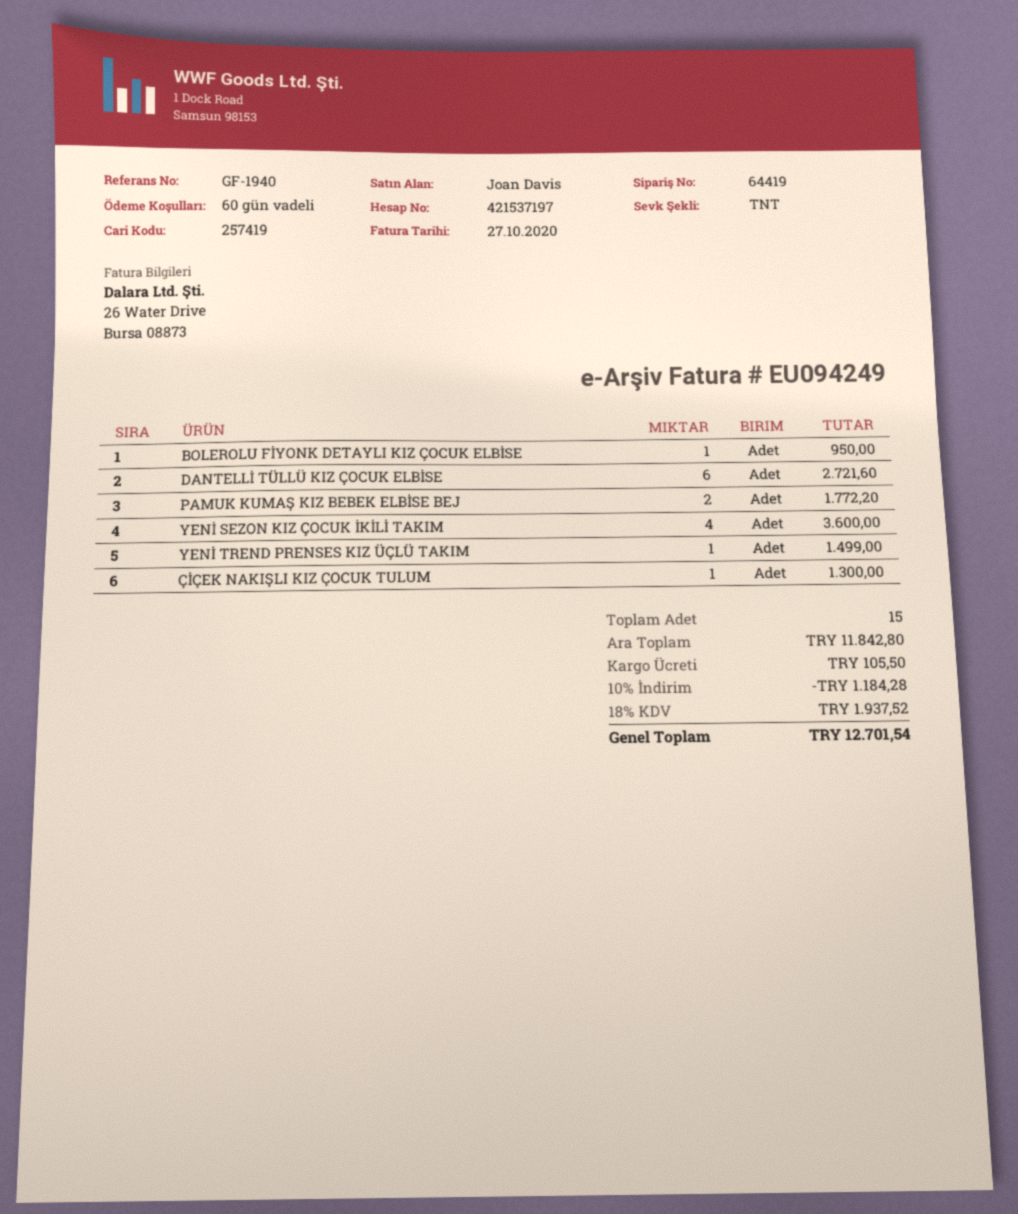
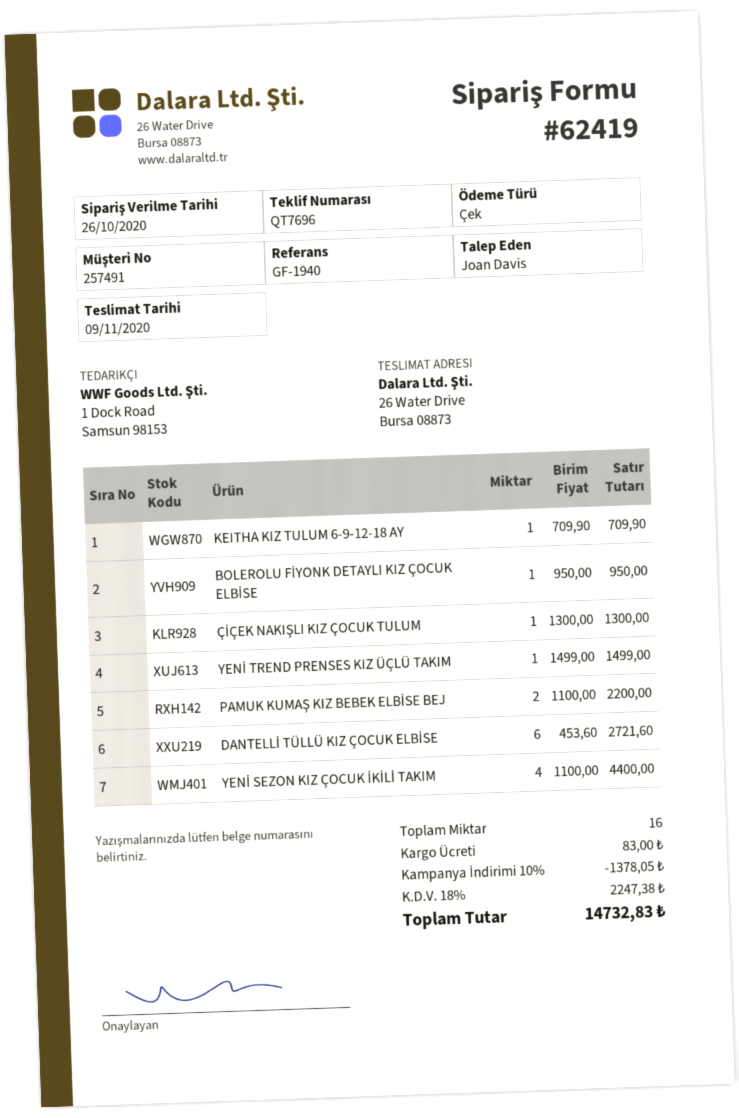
order number: 64419 -> 62419
customer number: 257419 -> 257491
PAMUK KUMAŞ KIZ BEBEK ELBİSE BEJ: 2 for 1772.20 -> 2 for 2200.00
YENİ SEZON KIZ ÇOCUK İKİLİ TAKIM: 4 for 3600.00 -> 4 for 4400.00
KEITHA KIZ TULUM 6-9-12-18 AY: none -> 1 for 709.90
total quantity: 15 -> 16
discount: 10% = 1184.28 -> 10% = 1378.05
shipping: 105.50 -> 83.00
tax: 18% = 1937.52 -> 18% = 2247.38
total: 12701.54 -> 14732.83

